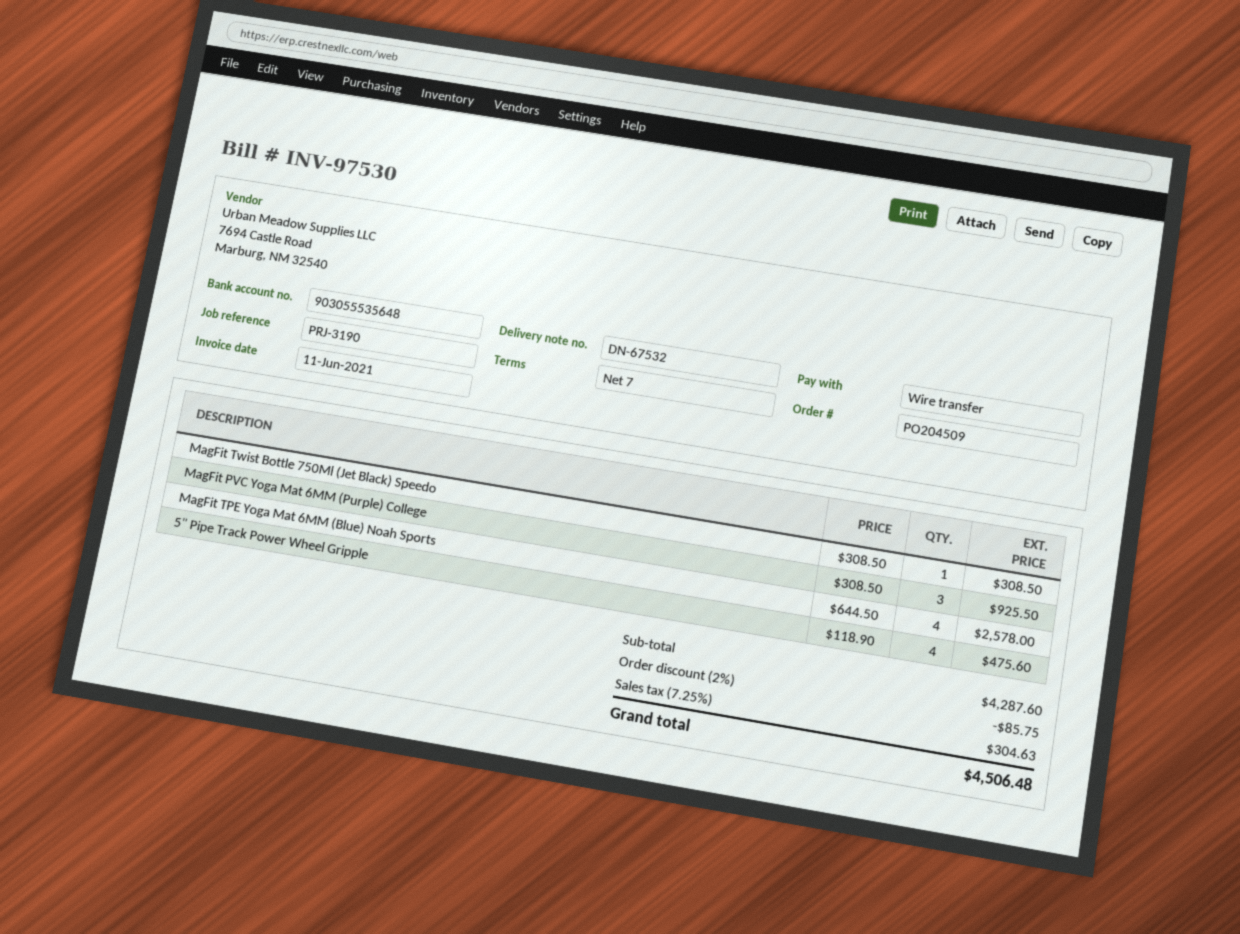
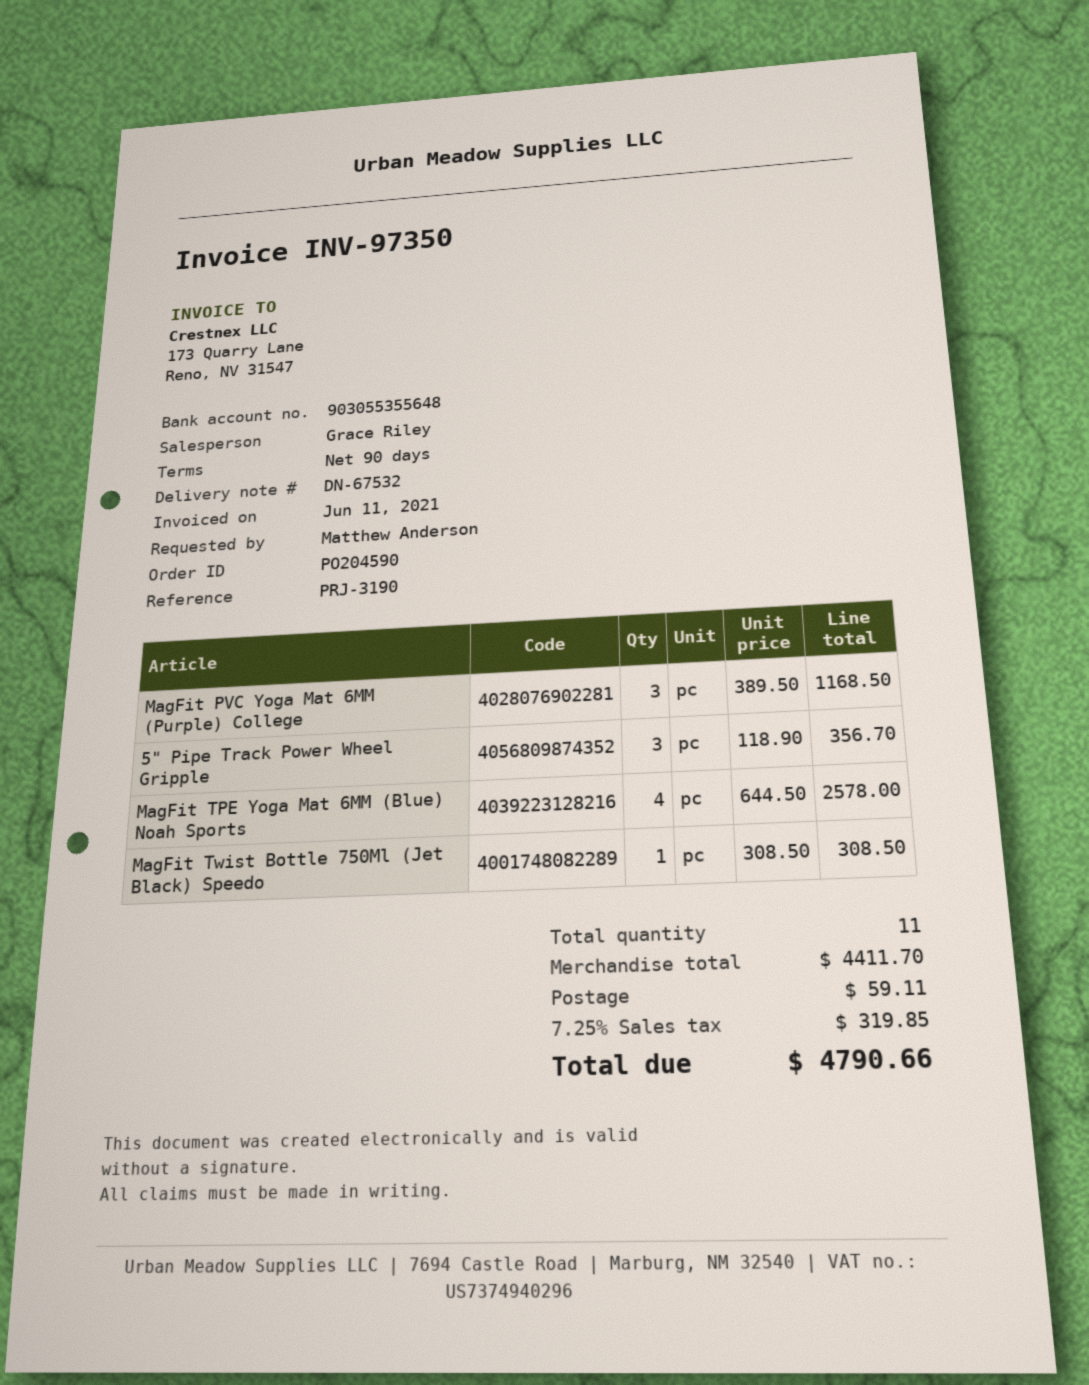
order number: PO204509 -> PO204590
invoice number: INV-97530 -> INV-97350
payment terms: 7 days -> 90 days
bank account: 903055535648 -> 903055355648
MagFit PVC Yoga Mat 6MM (Purple) College: 3 x 308.50 = 925.50 -> 3 x 389.50 = 1168.50
5" Pipe Track Power Wheel Gripple: 4 x 118.90 = 475.60 -> 3 x 118.90 = 356.70
subtotal: 4287.60 -> 4411.70
discount: 2% = 85.75 -> none
shipping: none -> 59.11
tax: 7.25% = 304.63 -> 7.25% = 319.85
total: 4506.48 -> 4790.66

